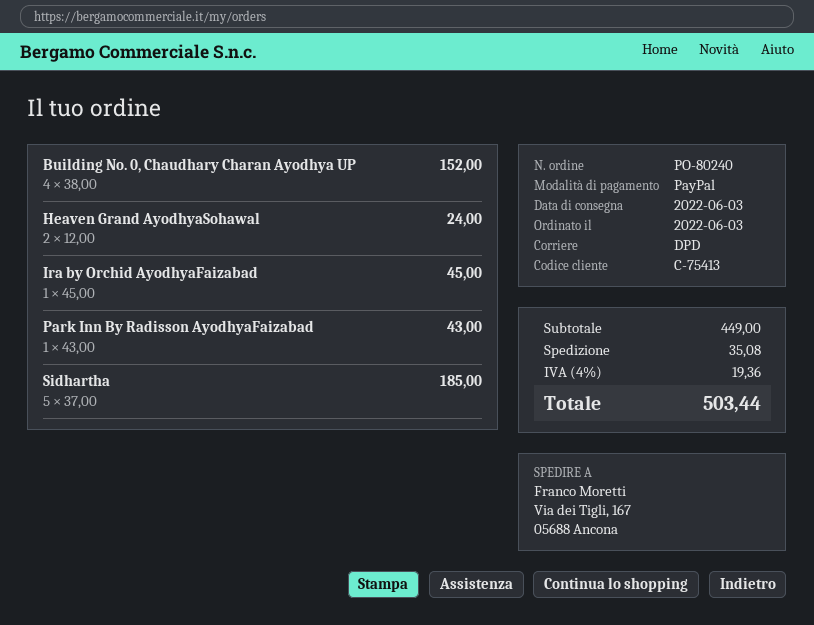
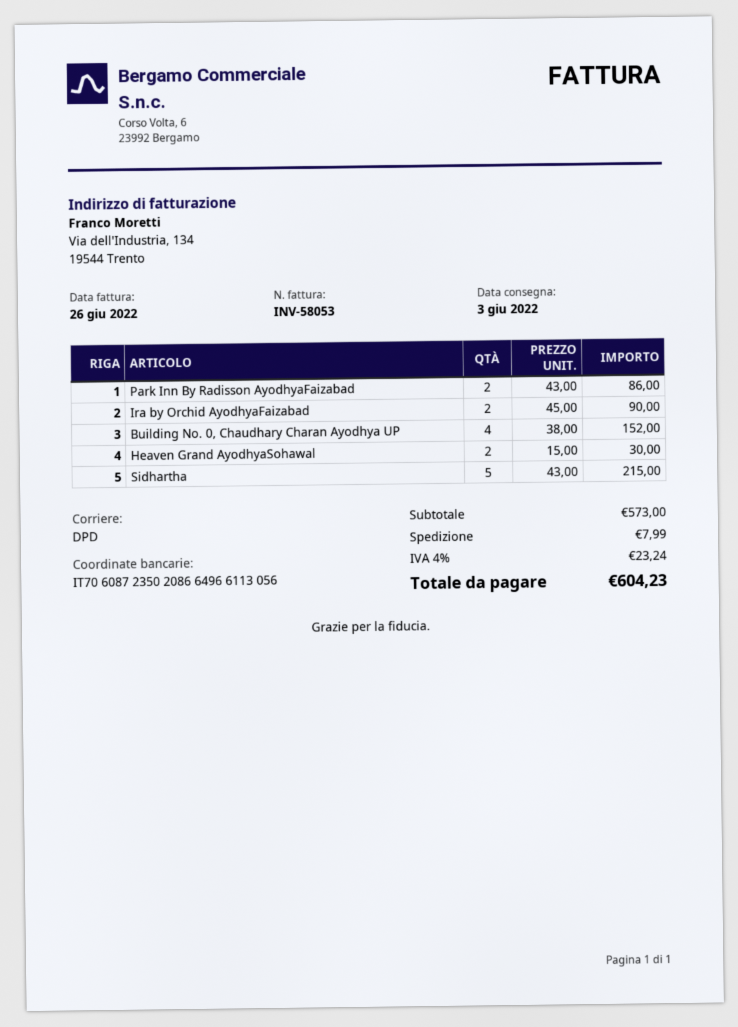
Heaven Grand AyodhyaSohawal: 2 x 12.00 = 24.00 -> 2 x 15.00 = 30.00
Ira by Orchid AyodhyaFaizabad: 1 x 45.00 = 45.00 -> 2 x 45.00 = 90.00
Park Inn By Radisson AyodhyaFaizabad: 1 x 43.00 = 43.00 -> 2 x 43.00 = 86.00
Sidhartha: 5 x 37.00 = 185.00 -> 5 x 43.00 = 215.00
subtotal: 449.00 -> 573.00
shipping: 35.08 -> 7.99
tax: 4% = 19.36 -> 4% = 23.24
total: 503.44 -> 604.23

